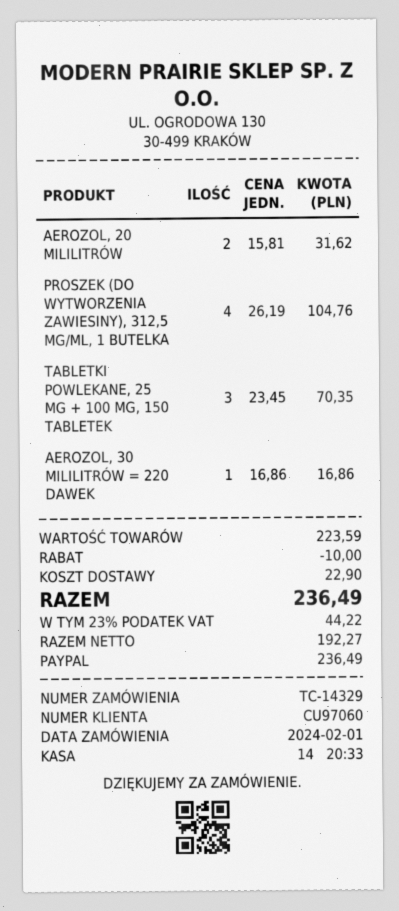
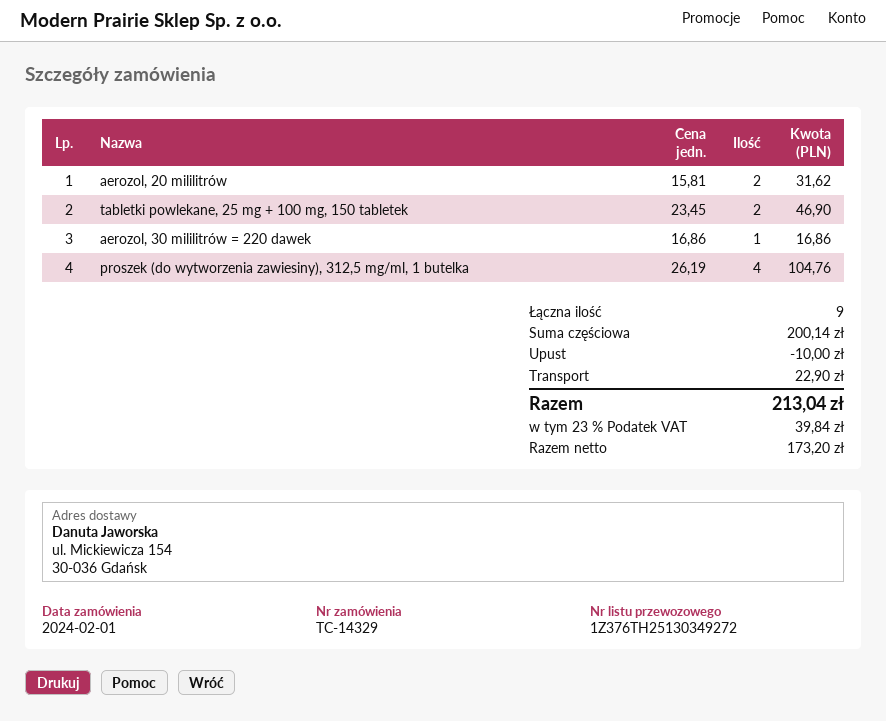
TABLETKI POWLEKANE, 25 MG + 100 MG, 150 TABLETEK: 3 x 23.45 = 70.35 -> 2 x 23.45 = 46.90
subtotal: 223.59 -> 200.14
net: 192.27 -> 173.20
tax: 23% = 44.22 -> 23% = 39.84
total: 236.49 -> 213.04

